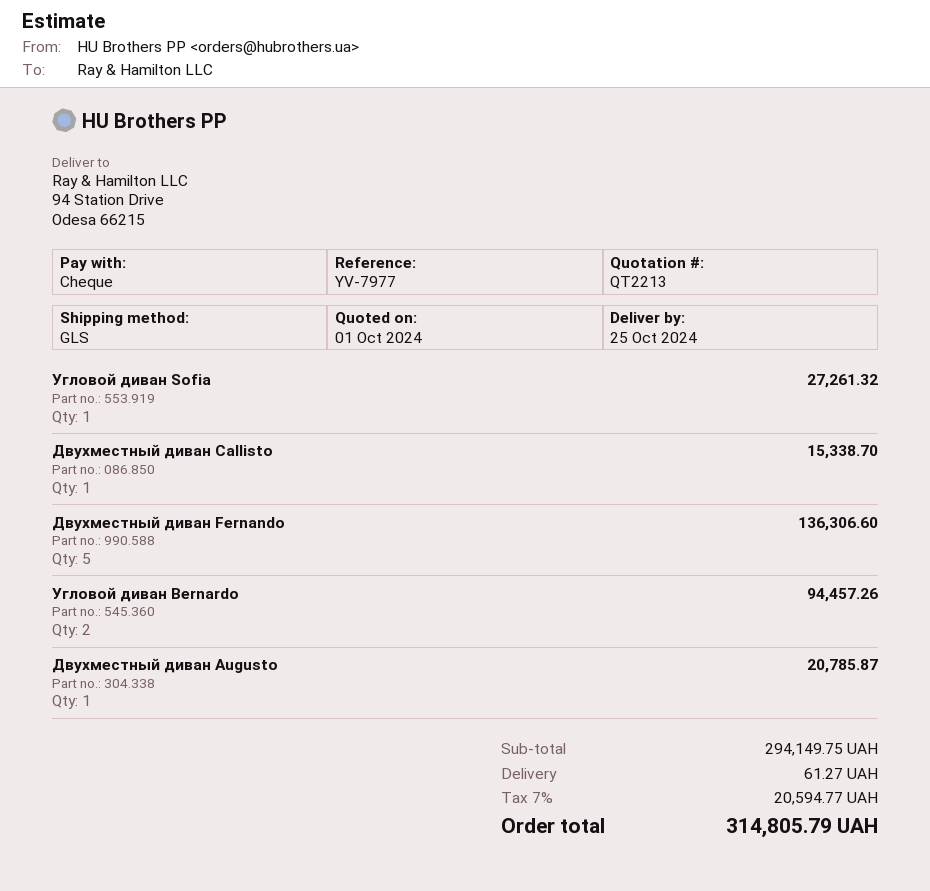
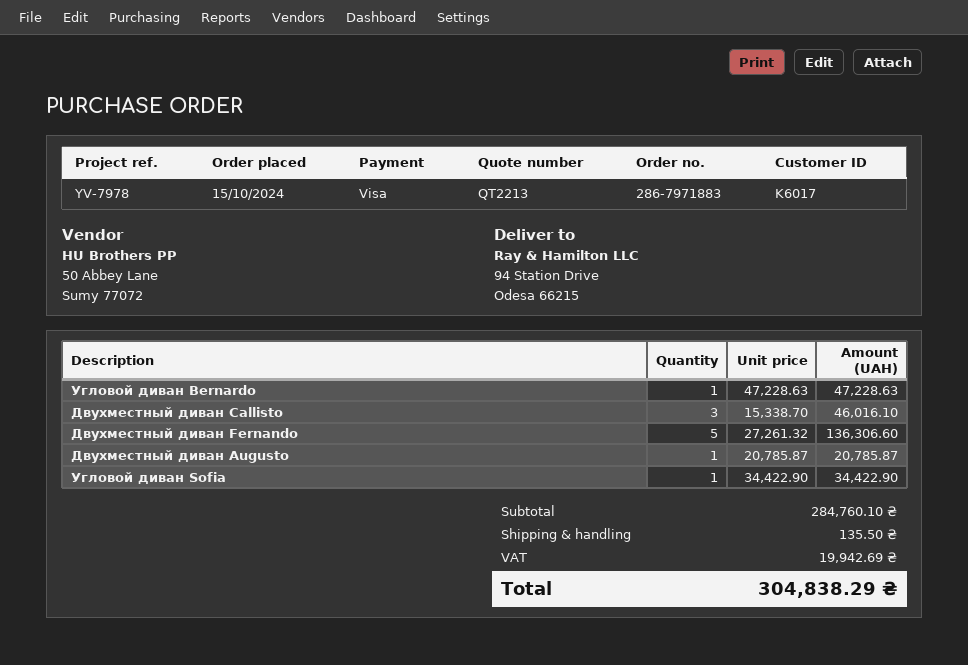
reference: YV-7977 -> YV-7978
payment method: cheque -> Visa
Угловой диван Sofia: 1 for 27261.32 -> 1 for 34422.90
Двухместный диван Callisto: 1 for 15338.70 -> 3 for 46016.10
Угловой диван Bernardo: 2 for 94457.26 -> 1 for 47228.63
subtotal: 294149.75 -> 284760.10
shipping: 61.27 -> 135.50
tax: 20594.77 -> 19942.69
total: 314805.79 -> 304838.29

